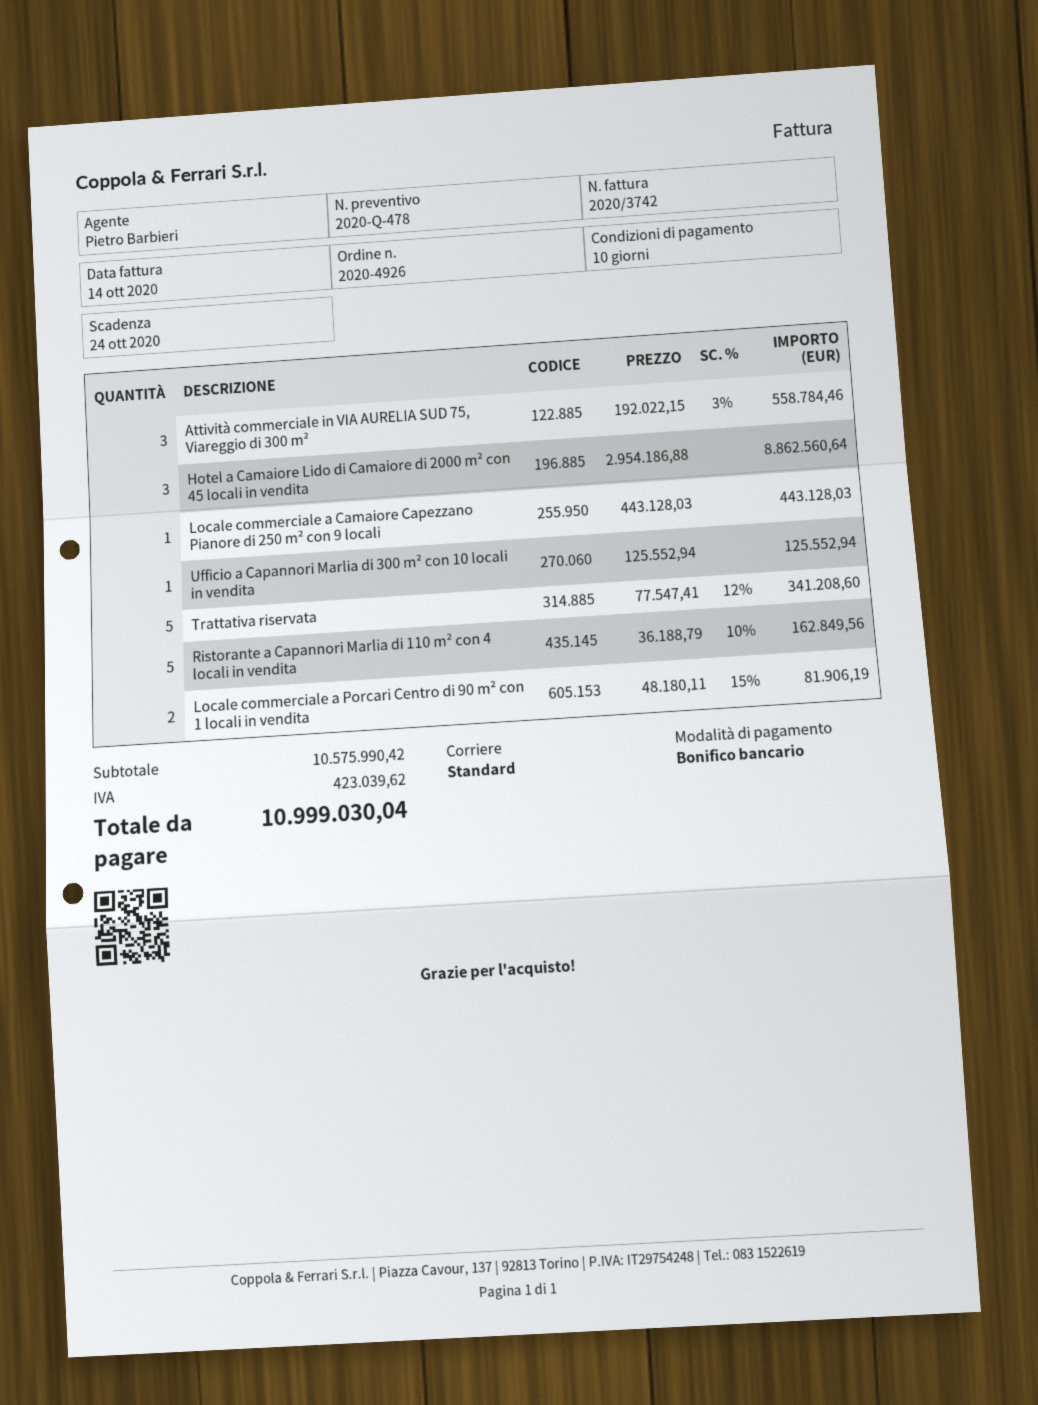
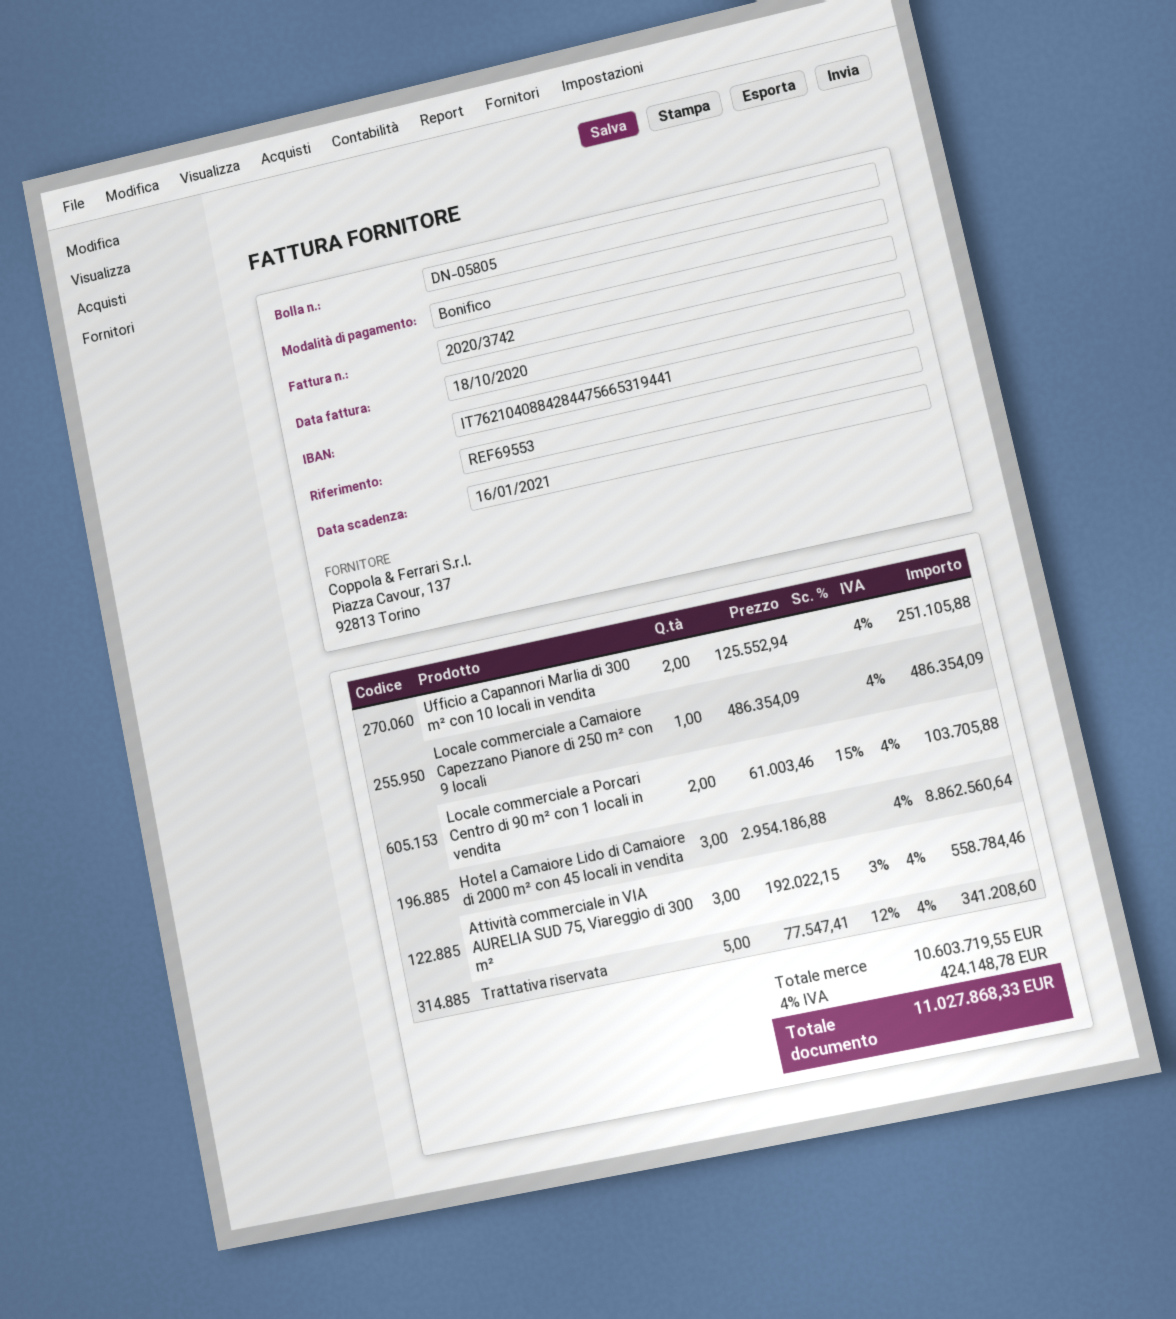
invoice date: 2020-10-14 -> 2020-10-18
due date: 2020-10-24 -> 2021-01-16
Locale commerciale a Camaiore Capezzano Pianore di 250 m² con 9 locali: 1 x 443128.03 = 443128.03 -> 1 x 486354.09 = 486354.09
Ufficio a Capannori Marlia di 300 m² con 10 locali in vendita: 1 x 125552.94 = 125552.94 -> 2 x 125552.94 = 251105.88
Ristorante a Capannori Marlia di 110 m² con 4 locali in vendita: 5 x 36188.79 - 10% = 162849.56 -> none
Locale commerciale a Porcari Centro di 90 m² con 1 locali in vendita: 2 x 48180.11 - 15% = 81906.19 -> 2 x 61003.46 - 15% = 103705.88
subtotal: 10575990.42 -> 10603719.55
tax: 423039.62 -> 424148.78
total: 10999030.04 -> 11027868.33

